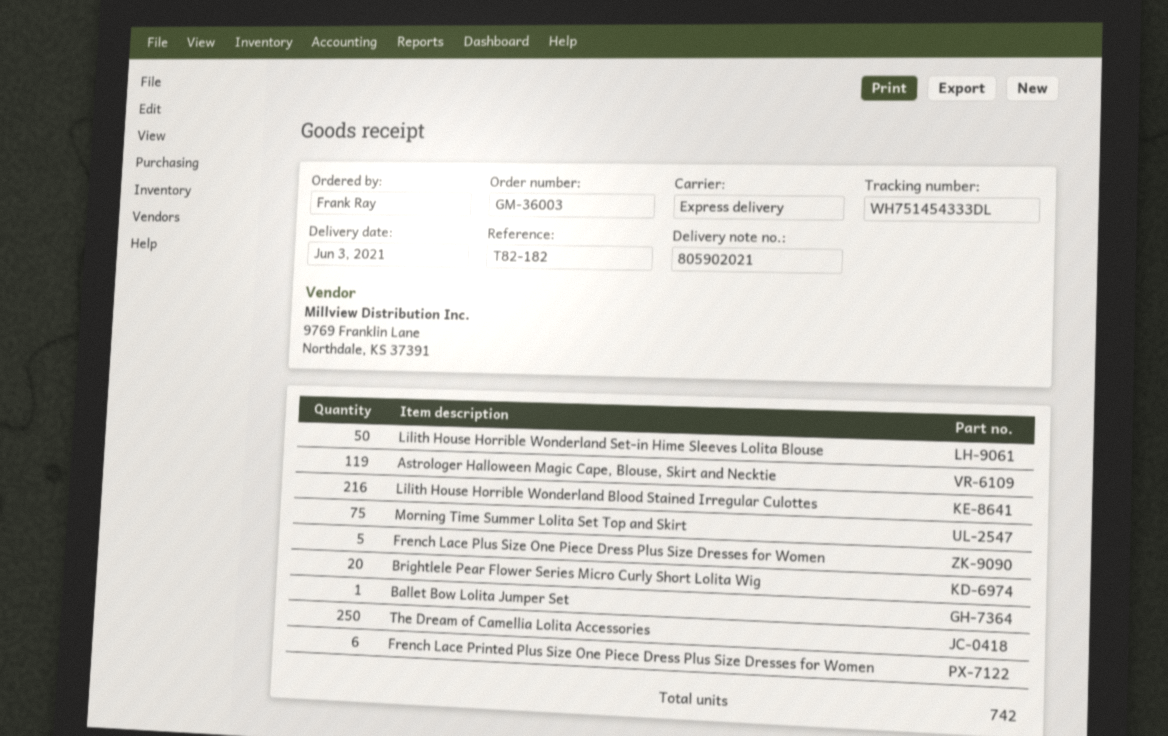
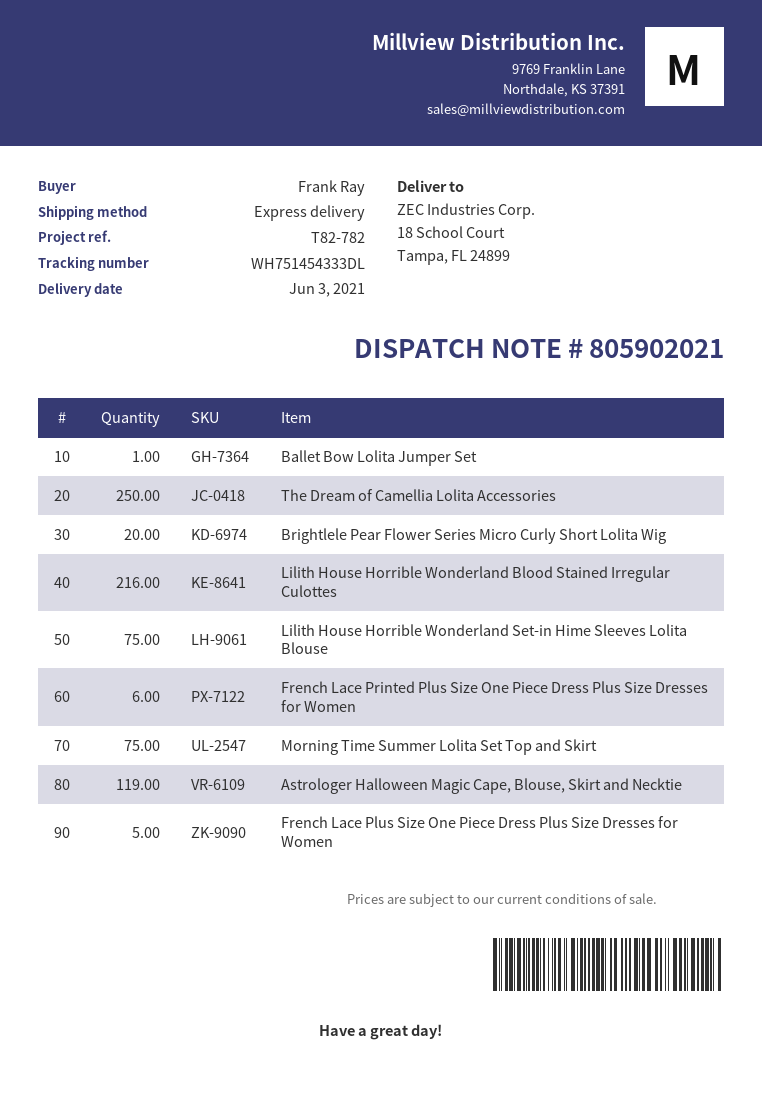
reference: T82-182 -> T82-782
Lilith House Horrible Wonderland Set-in Hime Sleeves Lolita Blouse: 50 -> 75

